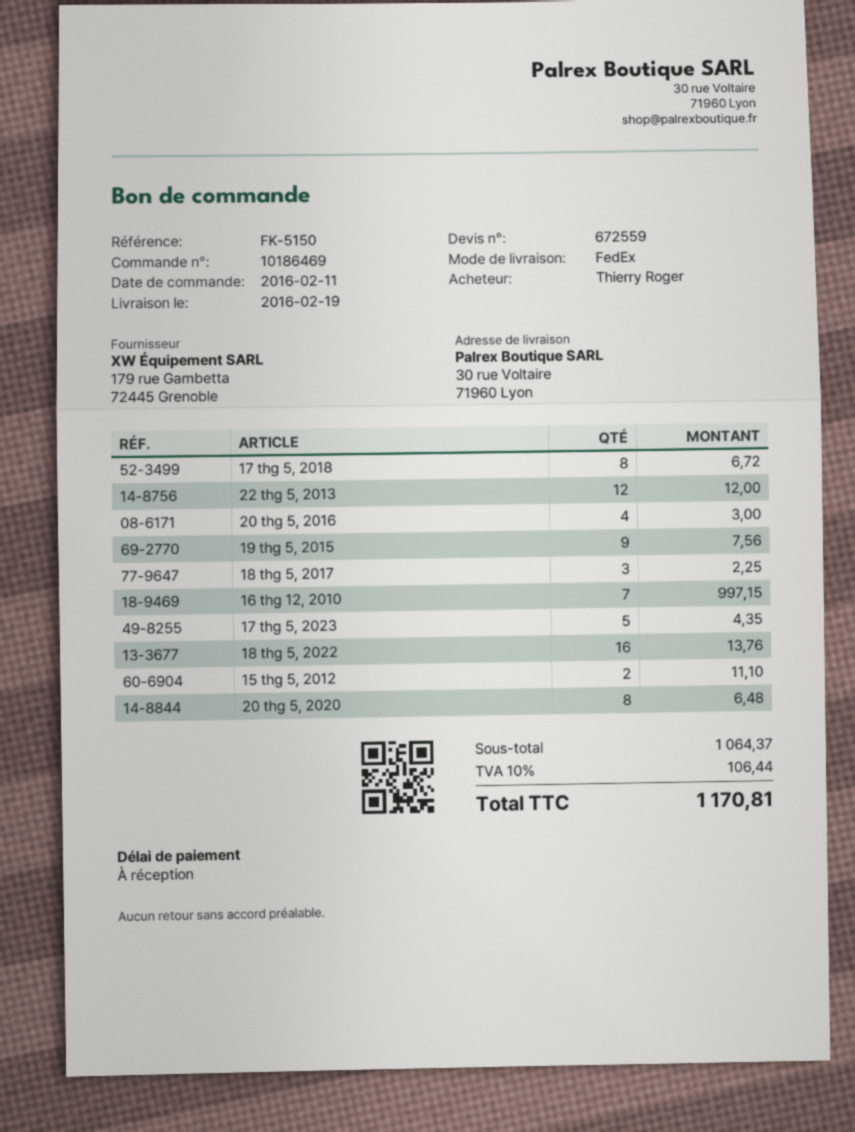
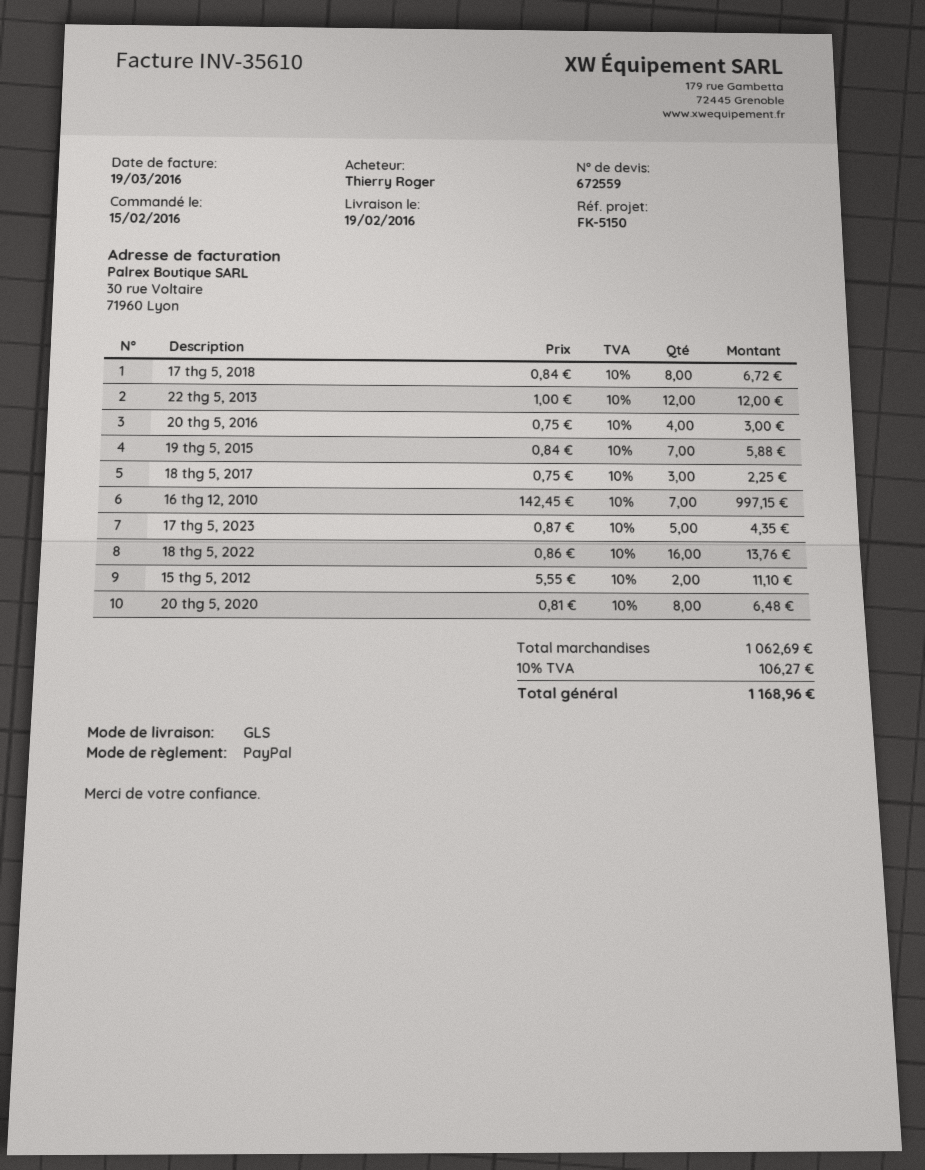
order date: 2016-02-11 -> 2016-02-15
shipping method: FedEx -> GLS
19 thg 5, 2015: 9 for 7.56 -> 7 for 5.88
subtotal: 1064.37 -> 1062.69
tax: 10% = 106.44 -> 10% = 106.27
total: 1170.81 -> 1168.96

